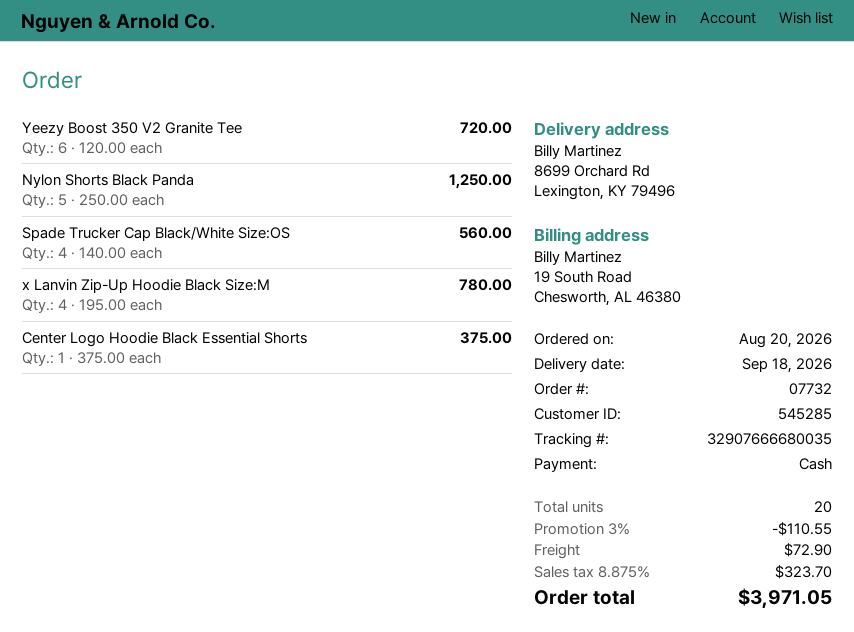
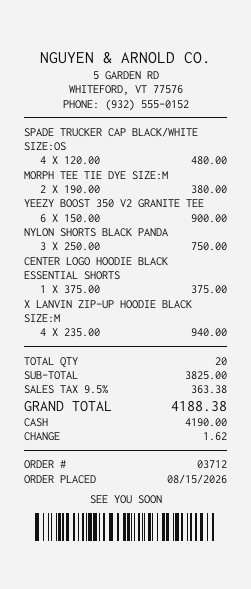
order number: 07732 -> 03712
order date: 2026-08-20 -> 2026-08-15
Yeezy Boost 350 V2 Granite Tee: 6 x 120.00 = 720.00 -> 6 x 150.00 = 900.00
Nylon Shorts Black Panda: 5 x 250.00 = 1250.00 -> 3 x 250.00 = 750.00
Spade Trucker Cap Black/White Size:OS: 4 x 140.00 = 560.00 -> 4 x 120.00 = 480.00
x Lanvin Zip-Up Hoodie Black Size:M: 4 x 195.00 = 780.00 -> 4 x 235.00 = 940.00
MORPH TEE TIE DYE SIZE:M: none -> 2 x 190.00 = 380.00
discount: 3% = 110.55 -> none
shipping: 72.90 -> none
tax: 8.875% = 323.70 -> 9.5% = 363.38
total: 3971.05 -> 4188.38

